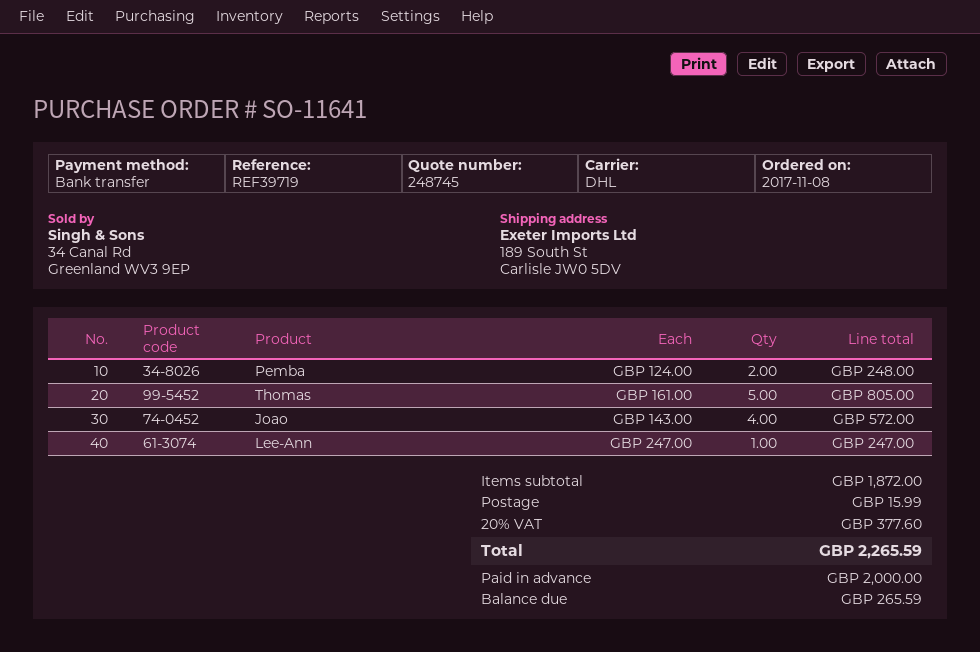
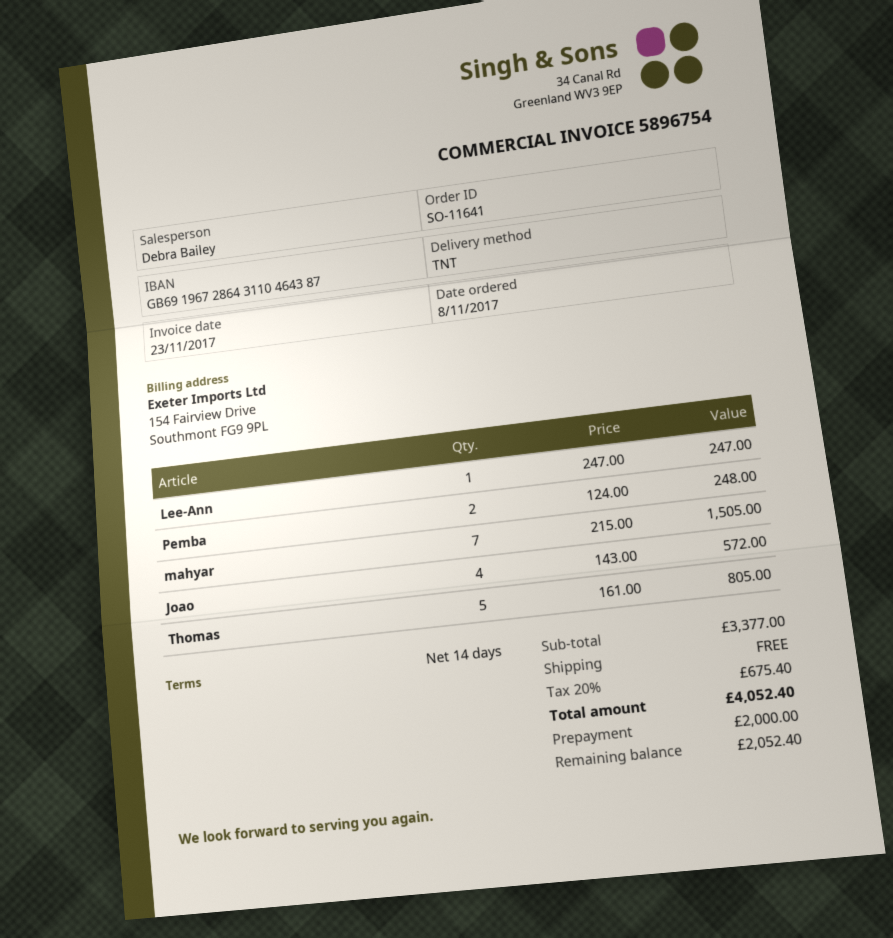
shipping method: DHL -> TNT
mahyar: none -> 7 x 215.00 = 1505.00
subtotal: 1872.00 -> 3377.00
shipping: 15.99 -> 0.00
tax: 20% = 377.60 -> 20% = 675.40
total: 2265.59 -> 4052.40
balance: 265.59 -> 2052.40

